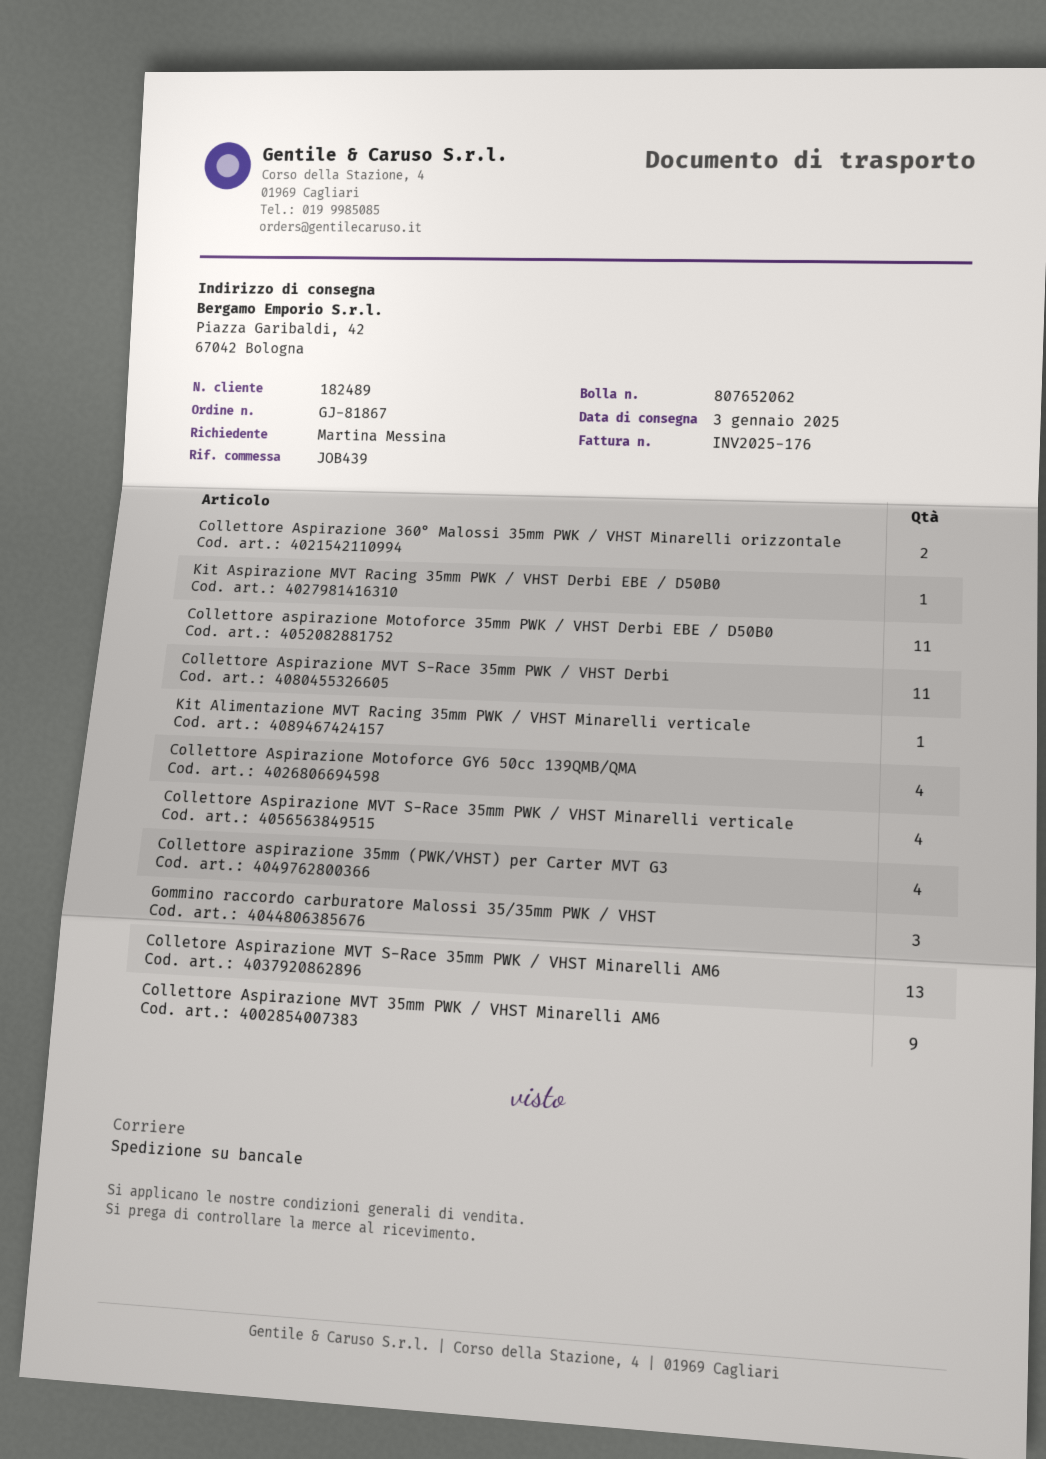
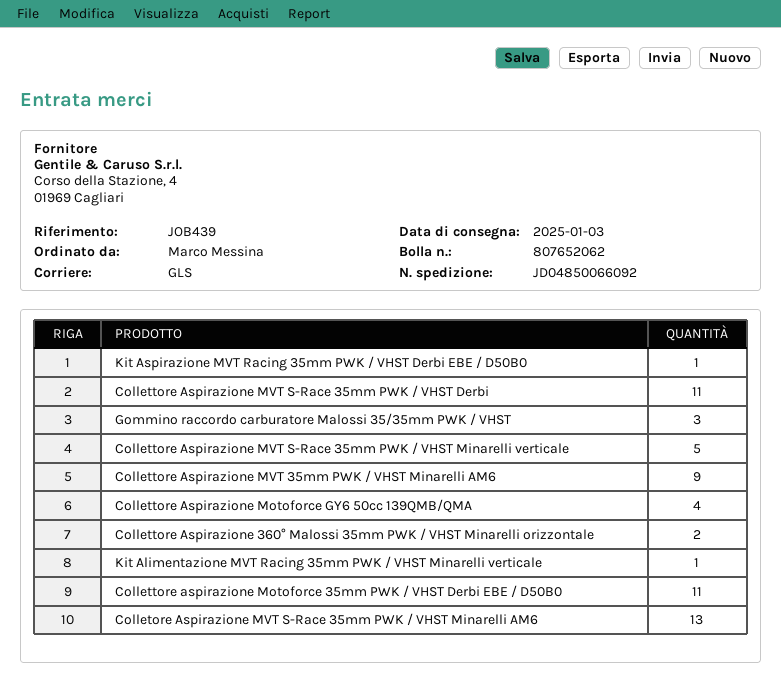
ordered by: Martina Messina -> Marco Messina
shipping method: pallet freight -> GLS
Collettore Aspirazione MVT S-Race 35mm PWK / VHST Minarelli verticale: 4 -> 5
Collettore aspirazione 35mm (PWK/VHST) per Carter MVT G3: 4 -> none

